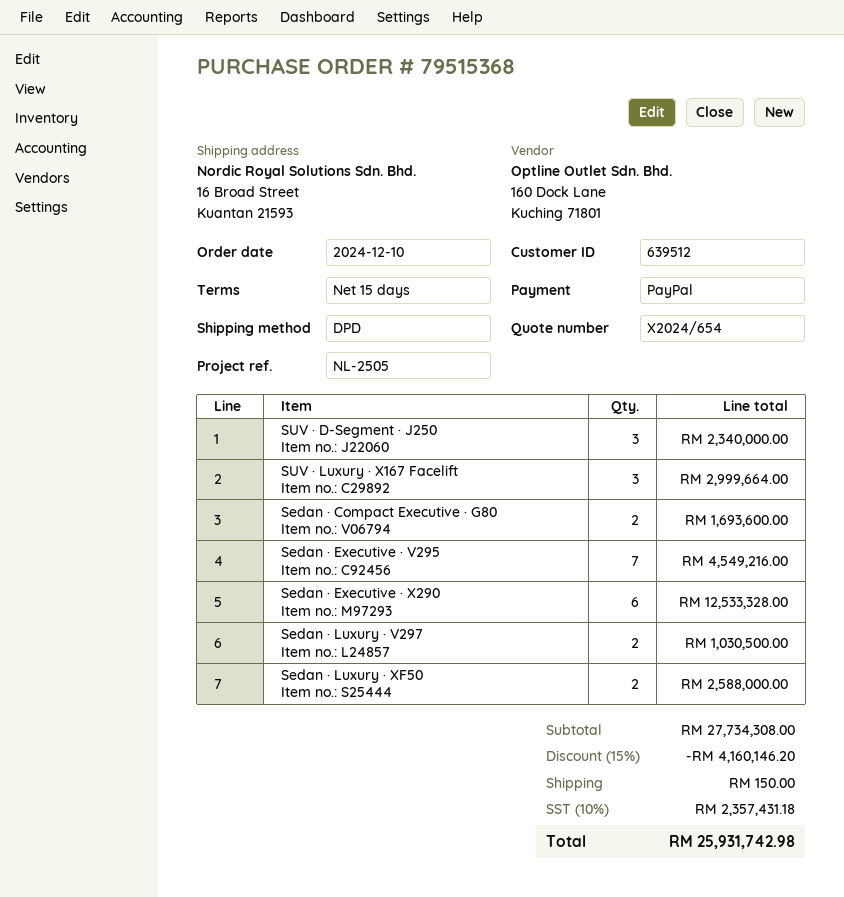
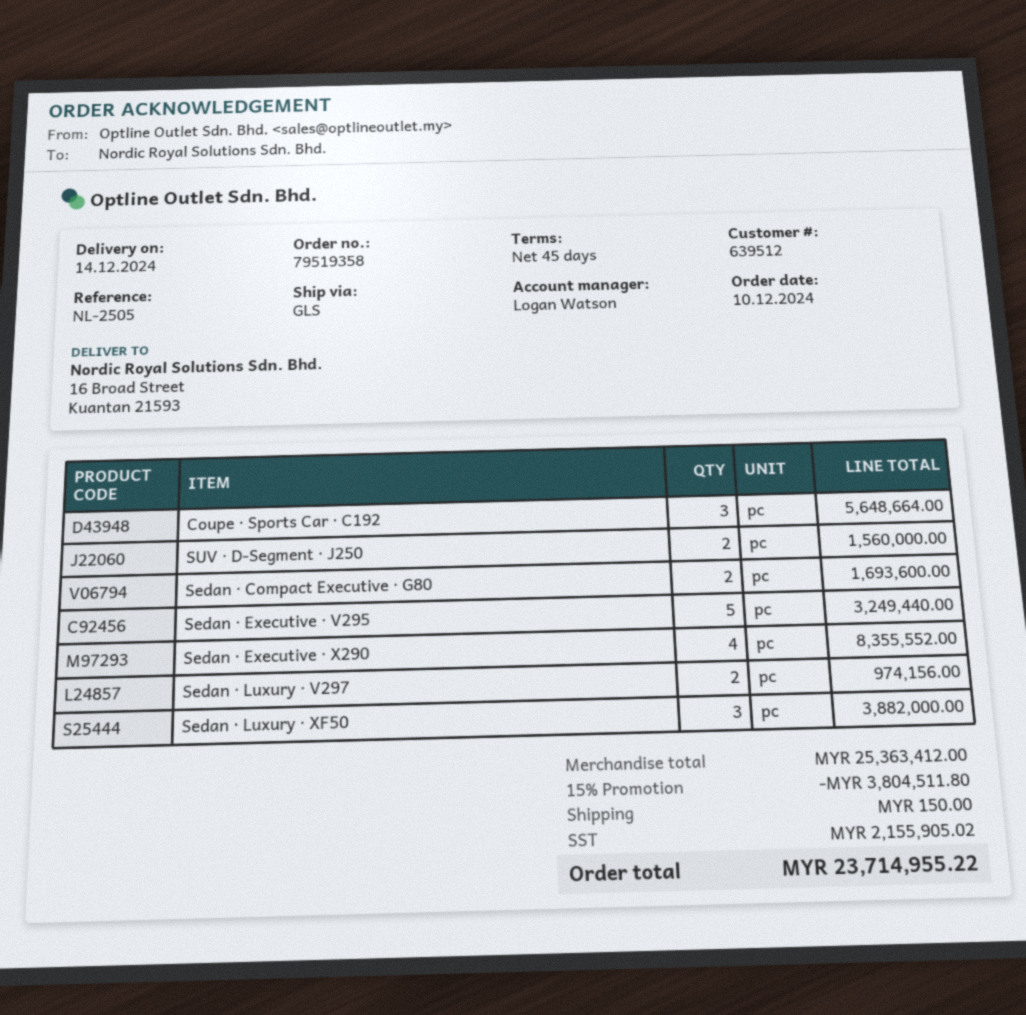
order number: 79515368 -> 79519358
payment terms: 15 days -> 45 days
shipping method: DPD -> GLS
SUV · D-Segment · J250: 3 for 2340000.00 -> 2 for 1560000.00
SUV · Luxury · X167 Facelift: 3 for 2999664.00 -> none
Sedan · Executive · V295: 7 for 4549216.00 -> 5 for 3249440.00
Sedan · Executive · X290: 6 for 12533328.00 -> 4 for 8355552.00
Sedan · Luxury · V297: 2 for 1030500.00 -> 2 for 974156.00
Sedan · Luxury · XF50: 2 for 2588000.00 -> 3 for 3882000.00
Coupe · Sports Car · C192: none -> 3 for 5648664.00
subtotal: 27734308.00 -> 25363412.00
discount: 15% = 4160146.20 -> 15% = 3804511.80
tax: 2357431.18 -> 2155905.02
total: 25931742.98 -> 23714955.22

